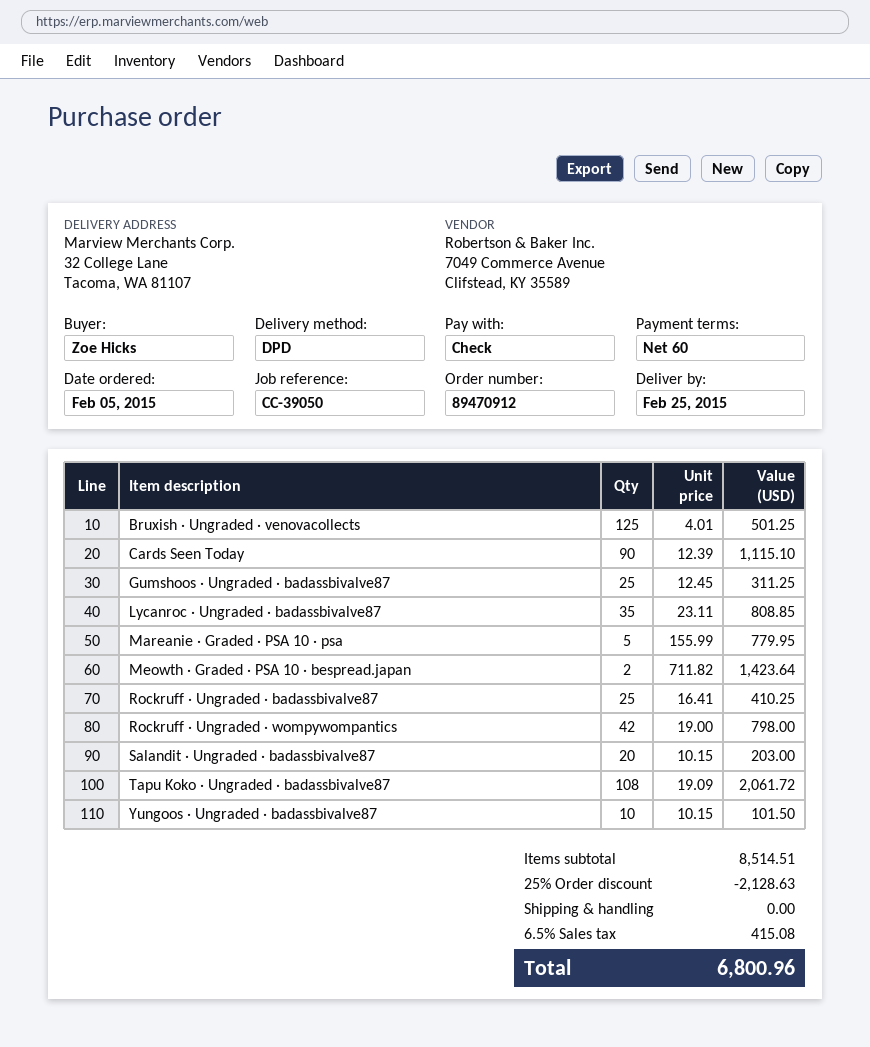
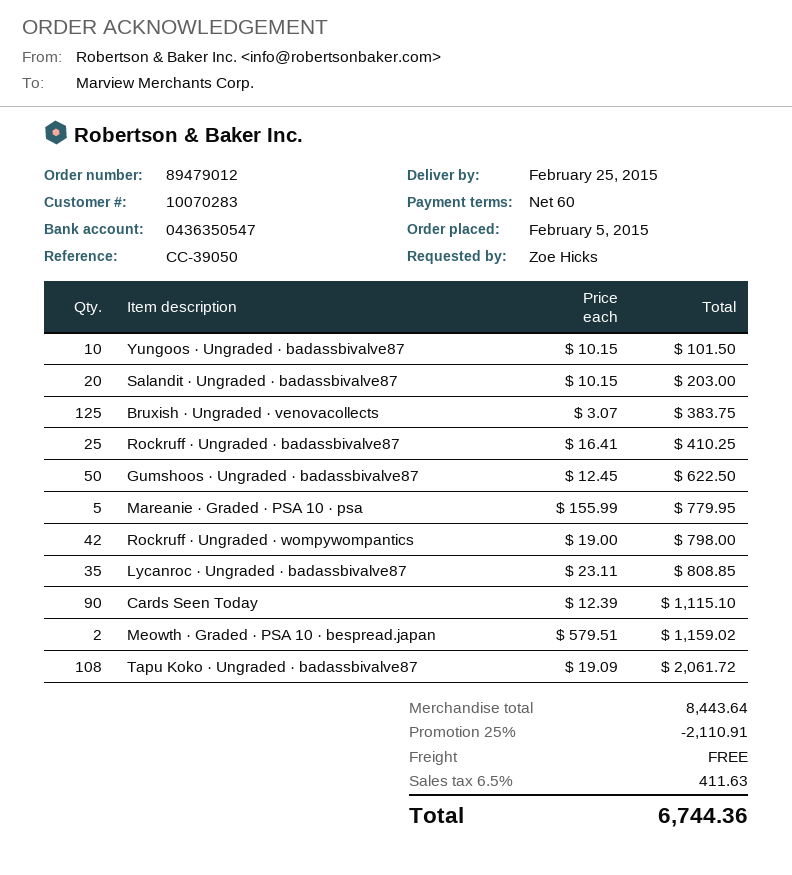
order number: 89470912 -> 89479012
Bruxish · Ungraded · venovacollects: 125 x 4.01 = 501.25 -> 125 x 3.07 = 383.75
Gumshoos · Ungraded · badassbivalve87: 25 x 12.45 = 311.25 -> 50 x 12.45 = 622.50
Meowth · Graded · PSA 10 · bespread.japan: 2 x 711.82 = 1423.64 -> 2 x 579.51 = 1159.02
subtotal: 8514.51 -> 8443.64
discount: 25% = 2128.63 -> 25% = 2110.91
tax: 6.5% = 415.08 -> 6.5% = 411.63
total: 6800.96 -> 6744.36

